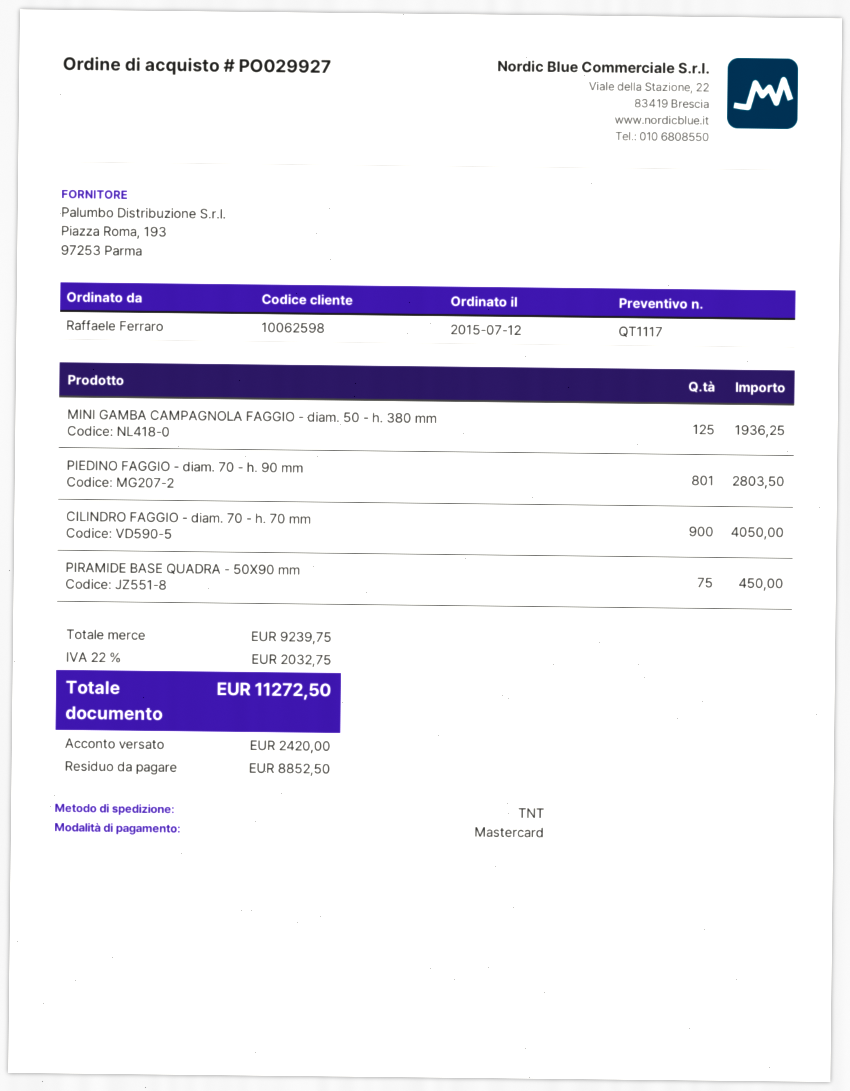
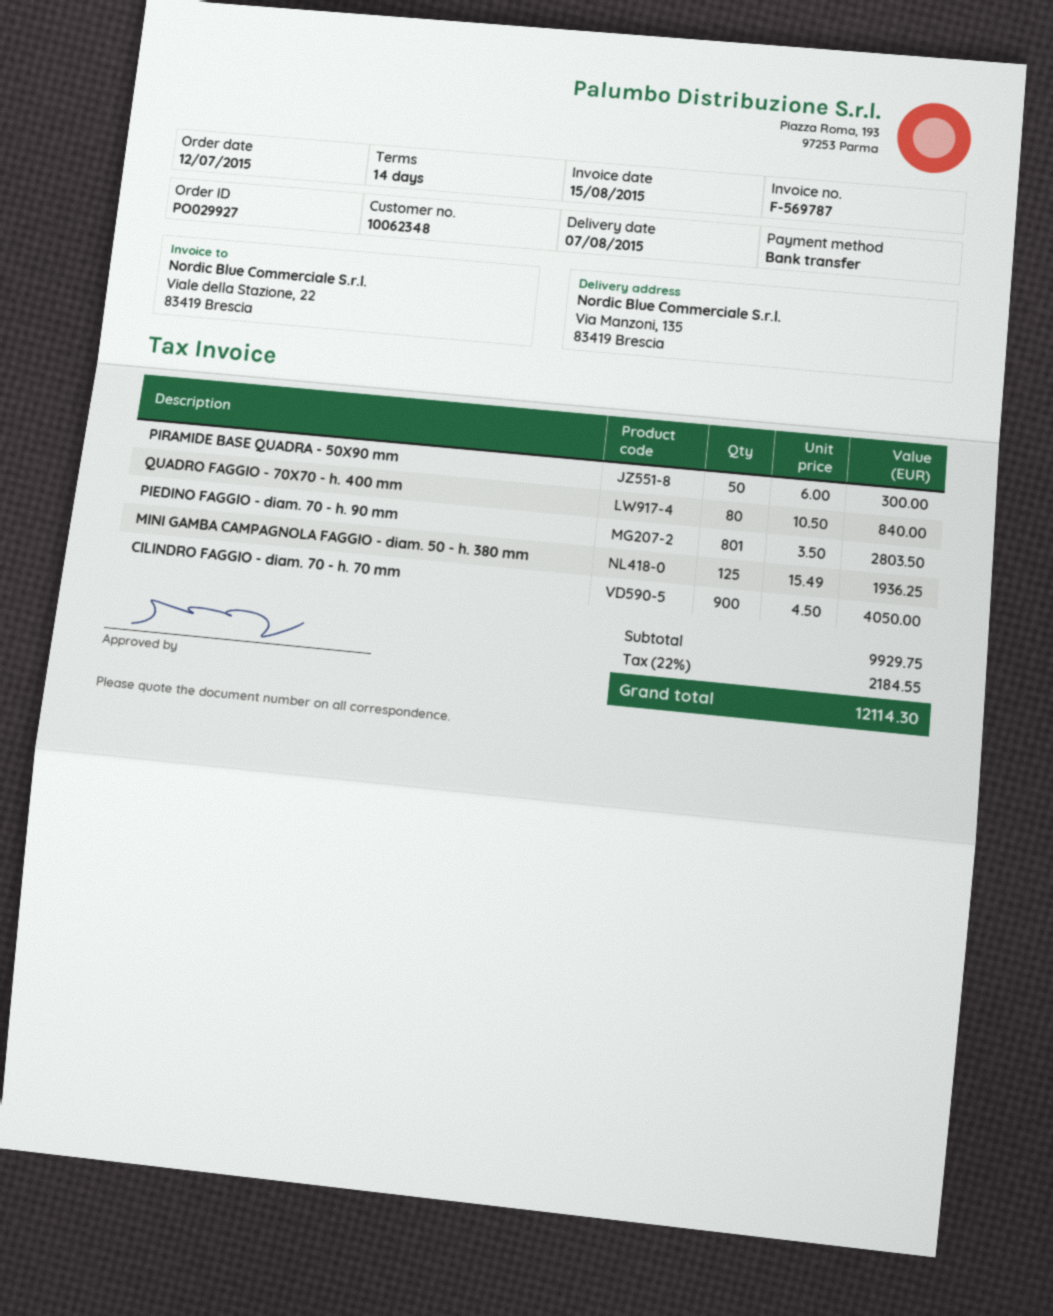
customer number: 10062598 -> 10062348
payment method: Mastercard -> bank transfer
PIRAMIDE BASE QUADRA - 50X90 mm: 75 for 450.00 -> 50 for 300.00
QUADRO FAGGIO - 70X70 - h. 400 mm: none -> 80 for 840.00
subtotal: 9239.75 -> 9929.75
tax: 22% = 2032.75 -> 22% = 2184.55
total: 11272.50 -> 12114.30

